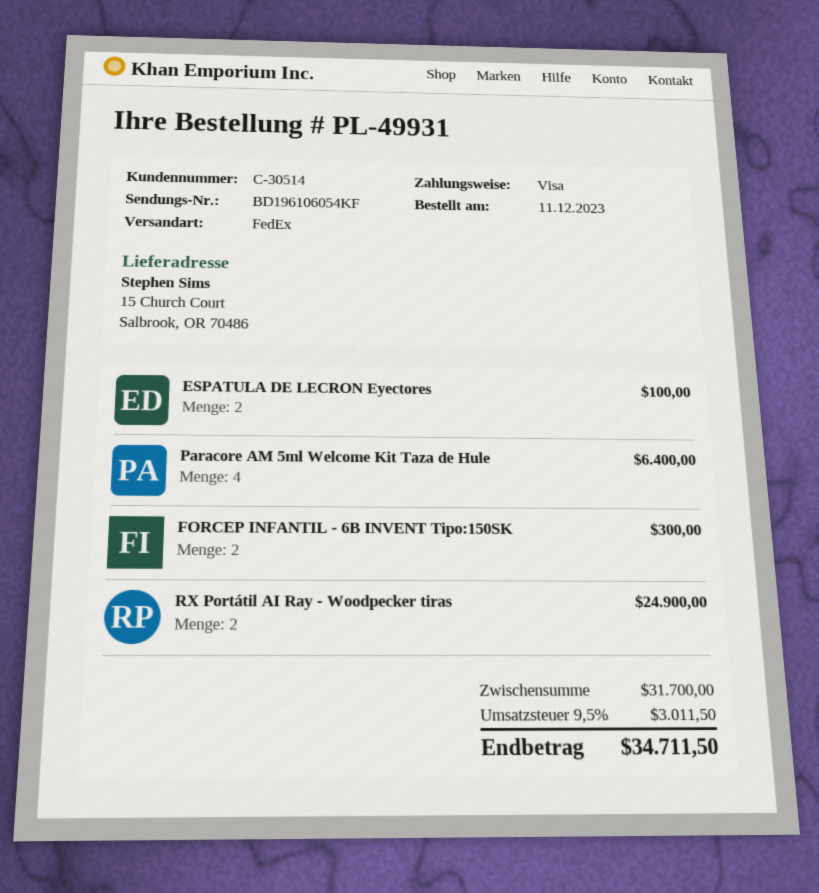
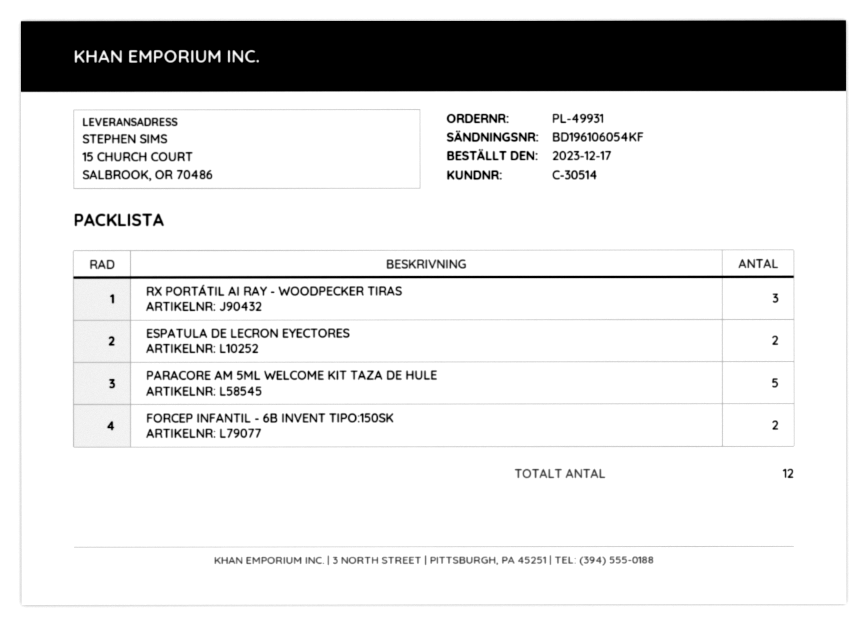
order date: 2023-12-11 -> 2023-12-17
Paracore AM 5ml Welcome Kit Taza de Hule: 4 -> 5
RX Portátil AI Ray - Woodpecker tiras: 2 -> 3

